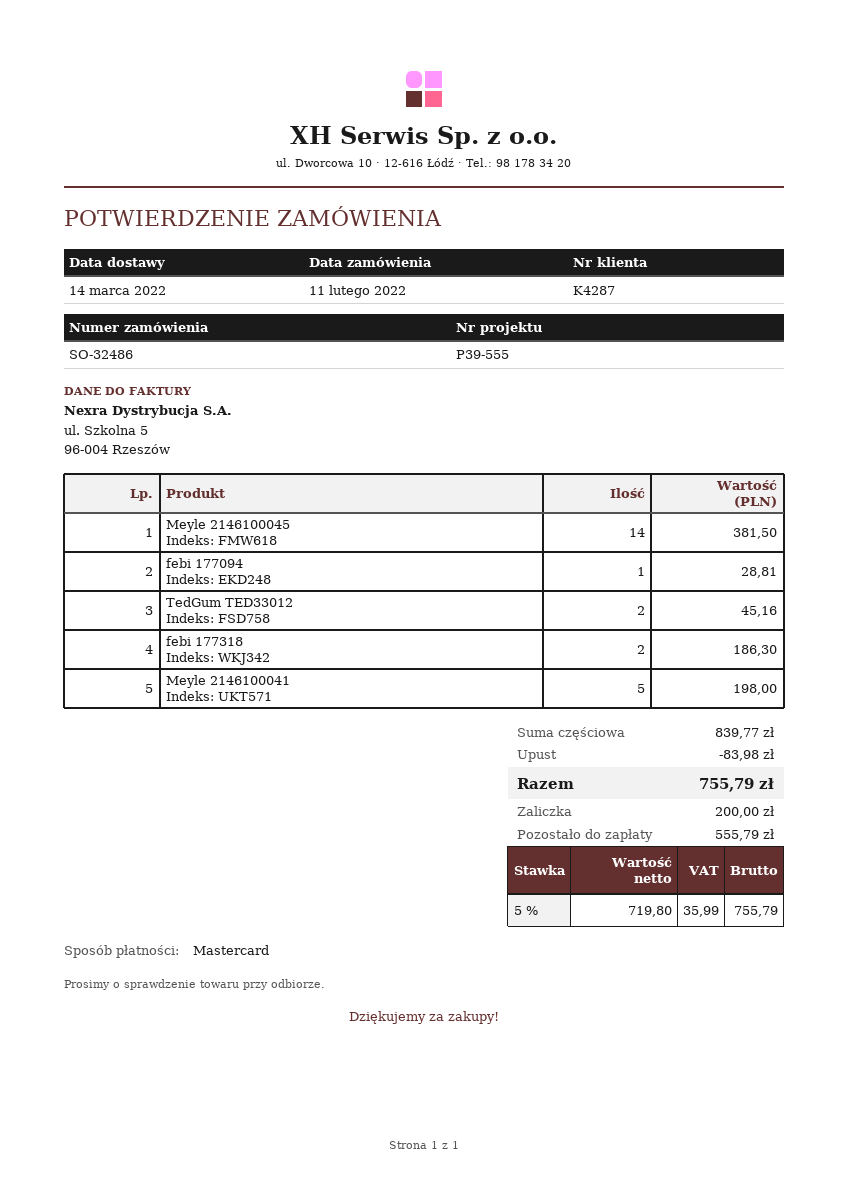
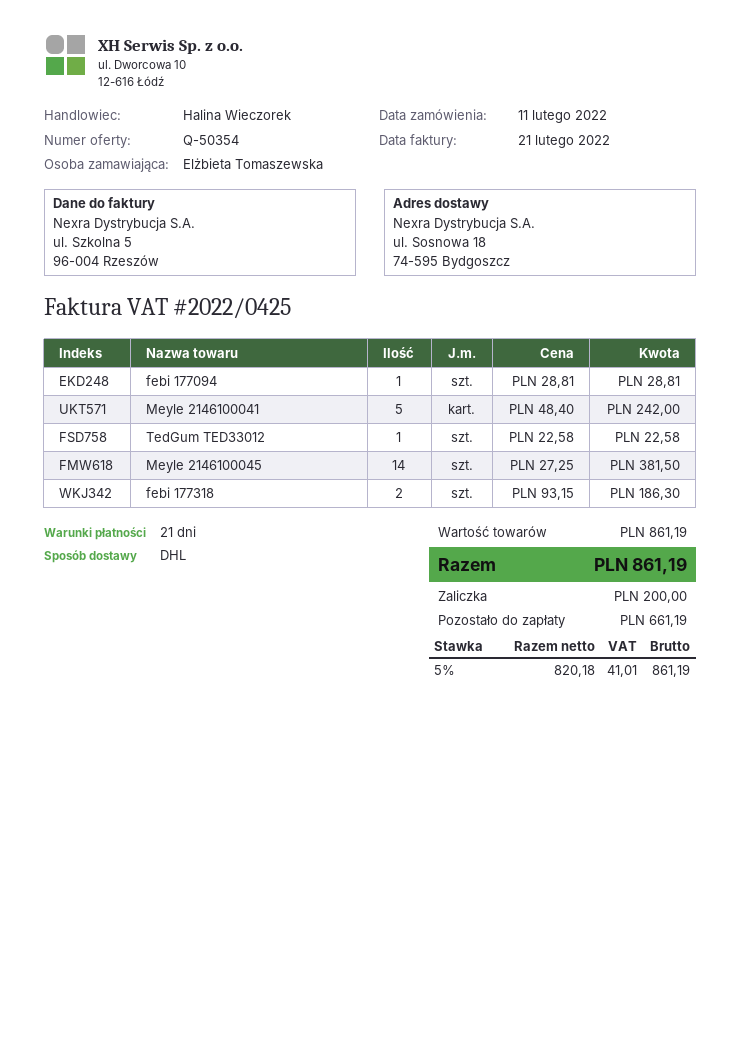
TedGum TED33012: 2 for 45.16 -> 1 for 22.58
Meyle 2146100041: 5 for 198.00 -> 5 for 242.00
subtotal: 839.77 -> 861.19
discount: 83.98 -> none
net: 719.80 -> 820.18
tax: 5% = 35.99 -> 5% = 41.01
total: 755.79 -> 861.19
balance: 555.79 -> 661.19

